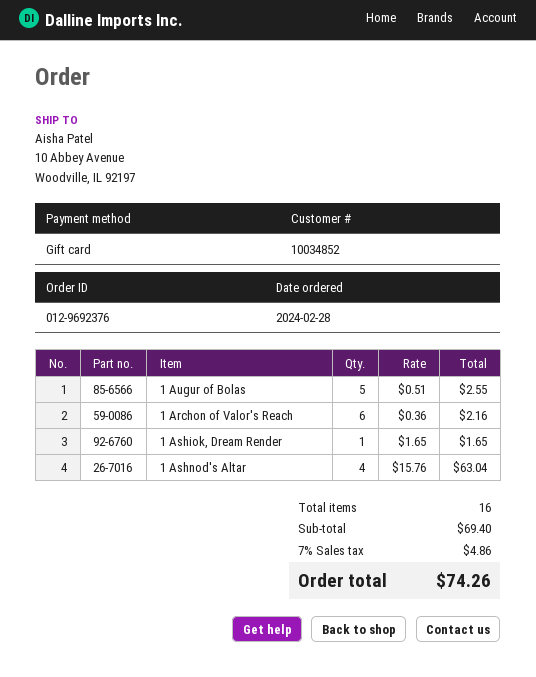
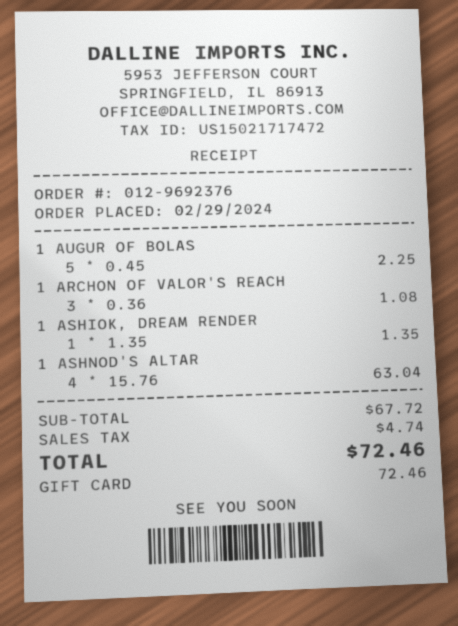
order date: 2024-02-28 -> 2024-02-29
1 Augur of Bolas: 5 x 0.51 = 2.55 -> 5 x 0.45 = 2.25
1 Archon of Valor's Reach: 6 x 0.36 = 2.16 -> 3 x 0.36 = 1.08
1 Ashiok, Dream Render: 1 x 1.65 = 1.65 -> 1 x 1.35 = 1.35
subtotal: 69.40 -> 67.72
tax: 4.86 -> 4.74
total: 74.26 -> 72.46

